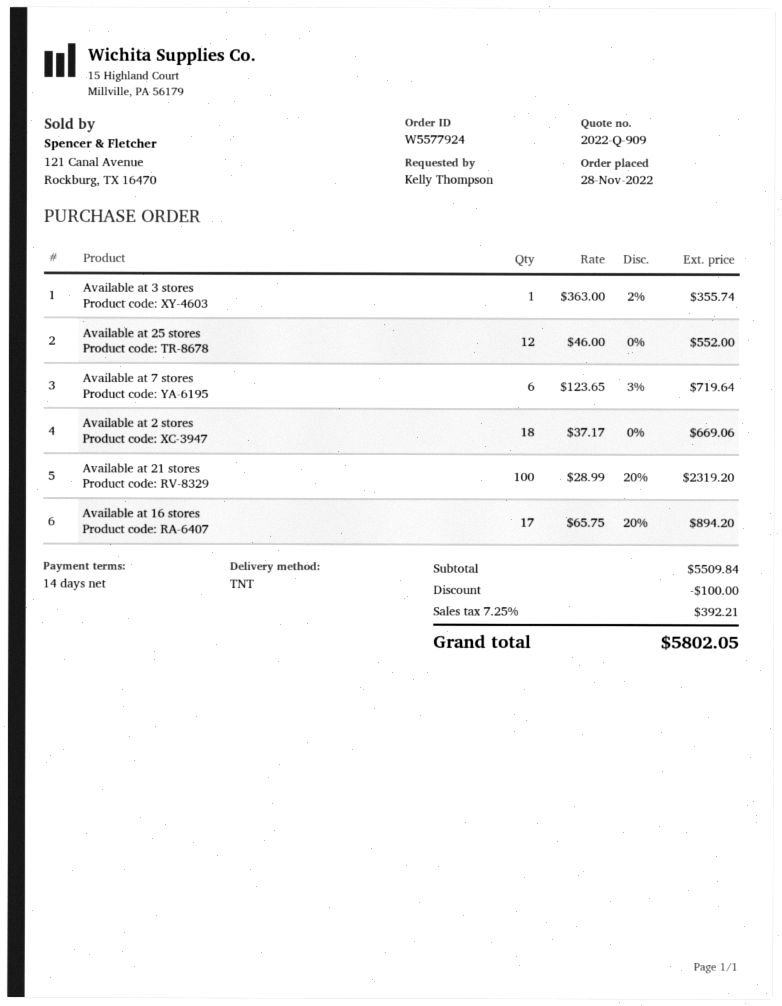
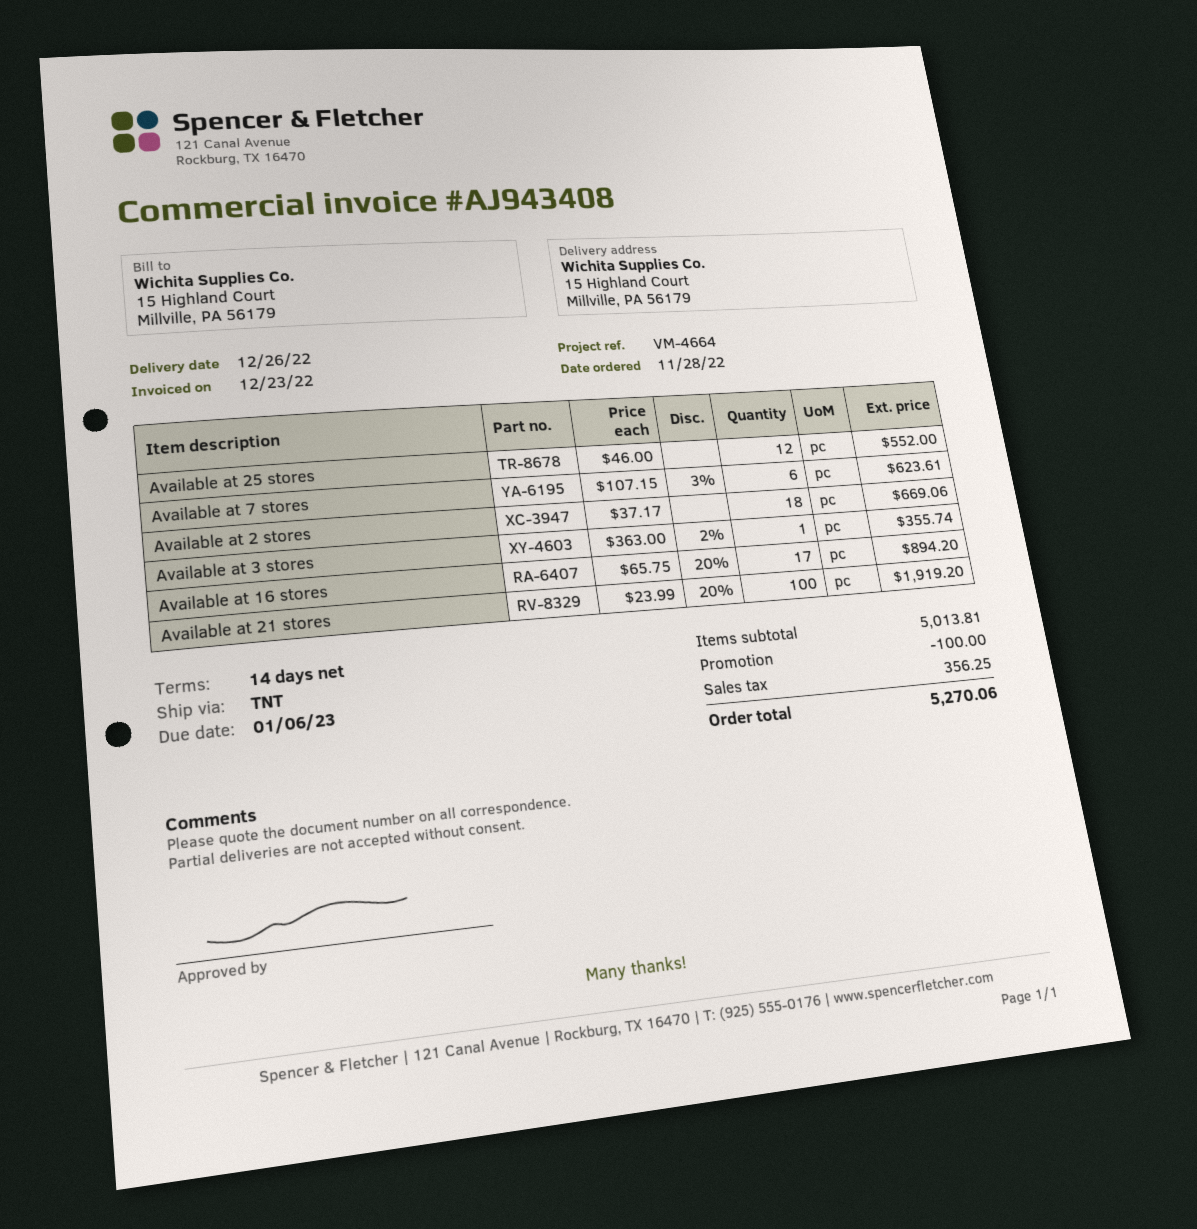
Available at 7 stores: 6 x 123.65 - 3% = 719.64 -> 6 x 107.15 - 3% = 623.61
Available at 21 stores: 100 x 28.99 - 20% = 2319.20 -> 100 x 23.99 - 20% = 1919.20
subtotal: 5509.84 -> 5013.81
tax: 392.21 -> 356.25
total: 5802.05 -> 5270.06

